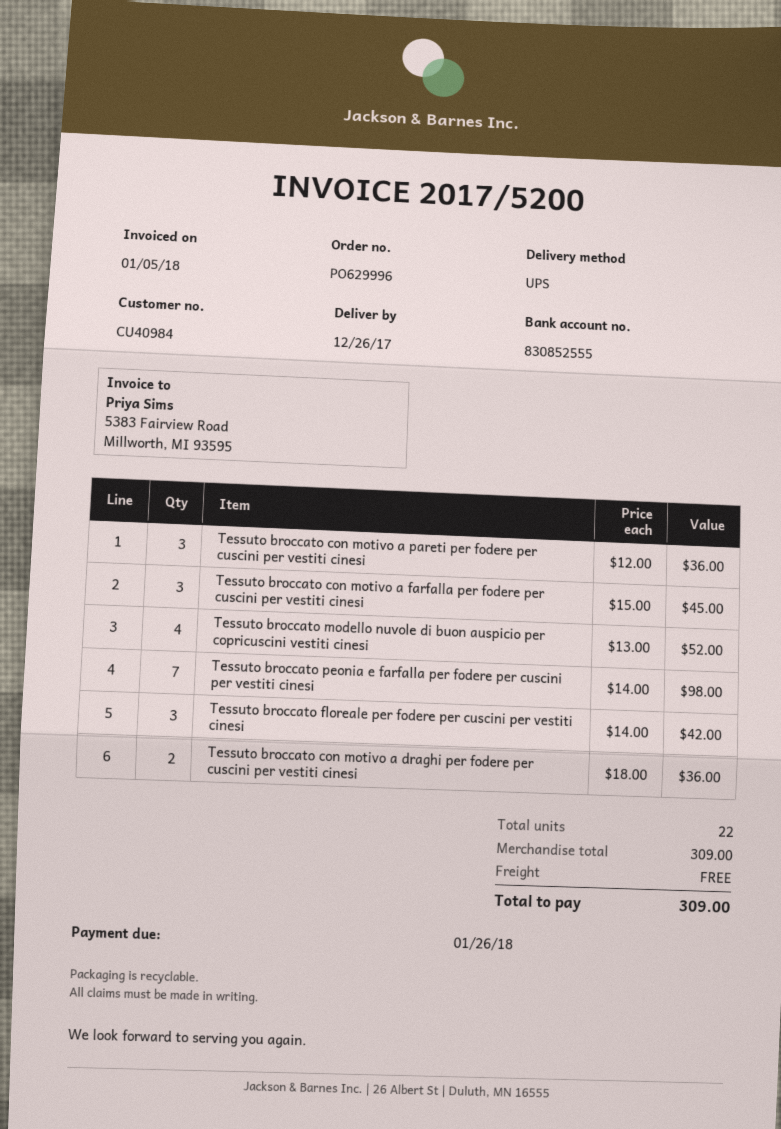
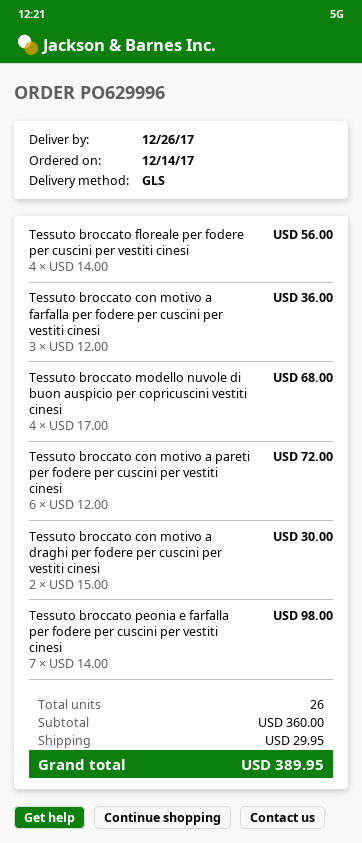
shipping method: UPS -> GLS
Tessuto broccato con motivo a pareti per fodere per cuscini per vestiti cinesi: 3 x 12.00 = 36.00 -> 6 x 12.00 = 72.00
Tessuto broccato con motivo a farfalla per fodere per cuscini per vestiti cinesi: 3 x 15.00 = 45.00 -> 3 x 12.00 = 36.00
Tessuto broccato modello nuvole di buon auspicio per copricuscini vestiti cinesi: 4 x 13.00 = 52.00 -> 4 x 17.00 = 68.00
Tessuto broccato floreale per fodere per cuscini per vestiti cinesi: 3 x 14.00 = 42.00 -> 4 x 14.00 = 56.00
Tessuto broccato con motivo a draghi per fodere per cuscini per vestiti cinesi: 2 x 18.00 = 36.00 -> 2 x 15.00 = 30.00
total quantity: 22 -> 26
subtotal: 309.00 -> 360.00
shipping: 0.00 -> 29.95
total: 309.00 -> 389.95

